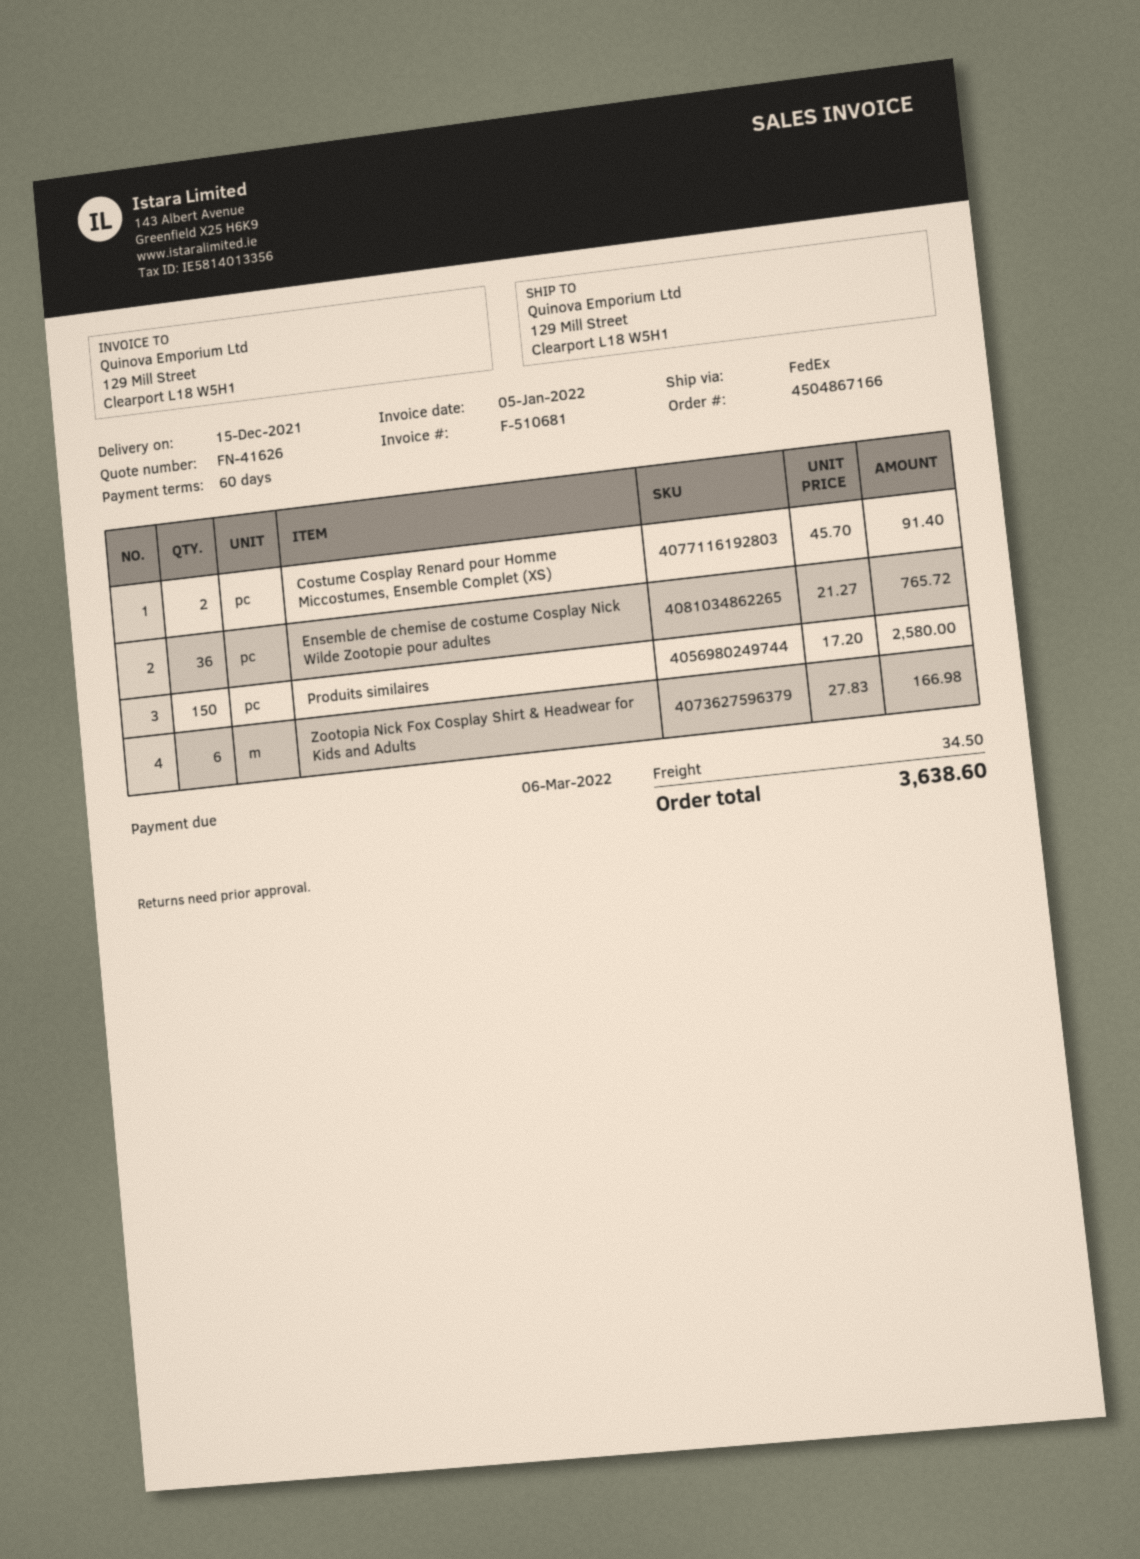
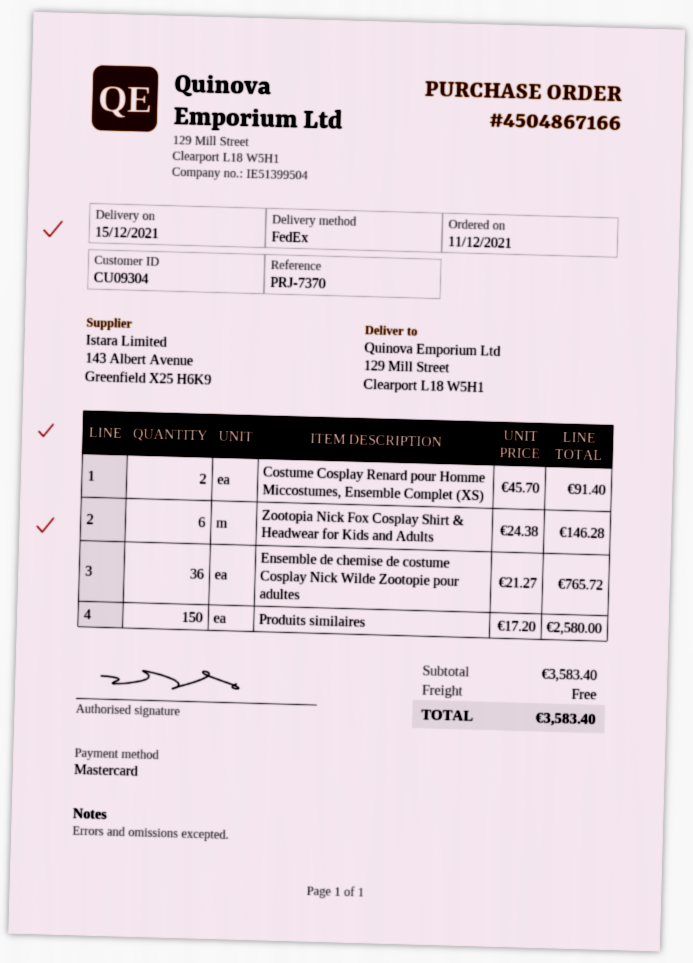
Zootopia Nick Fox Cosplay Shirt & Headwear for Kids and Adults: 6 x 27.83 = 166.98 -> 6 x 24.38 = 146.28
shipping: 34.50 -> 0.00
total: 3638.60 -> 3583.40

